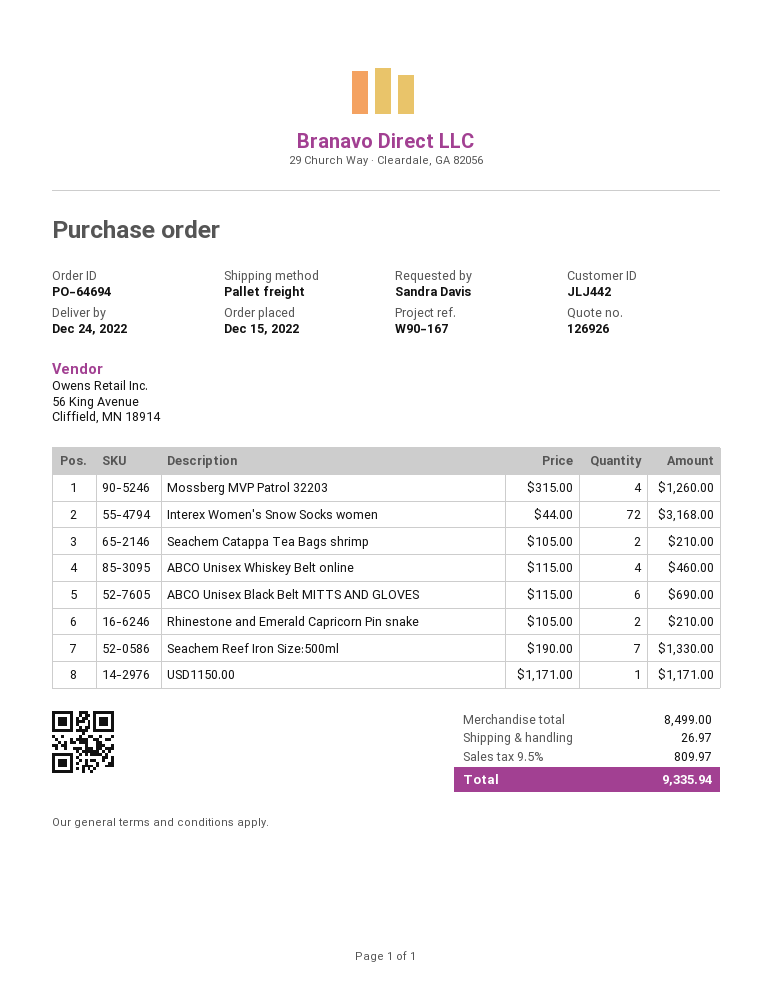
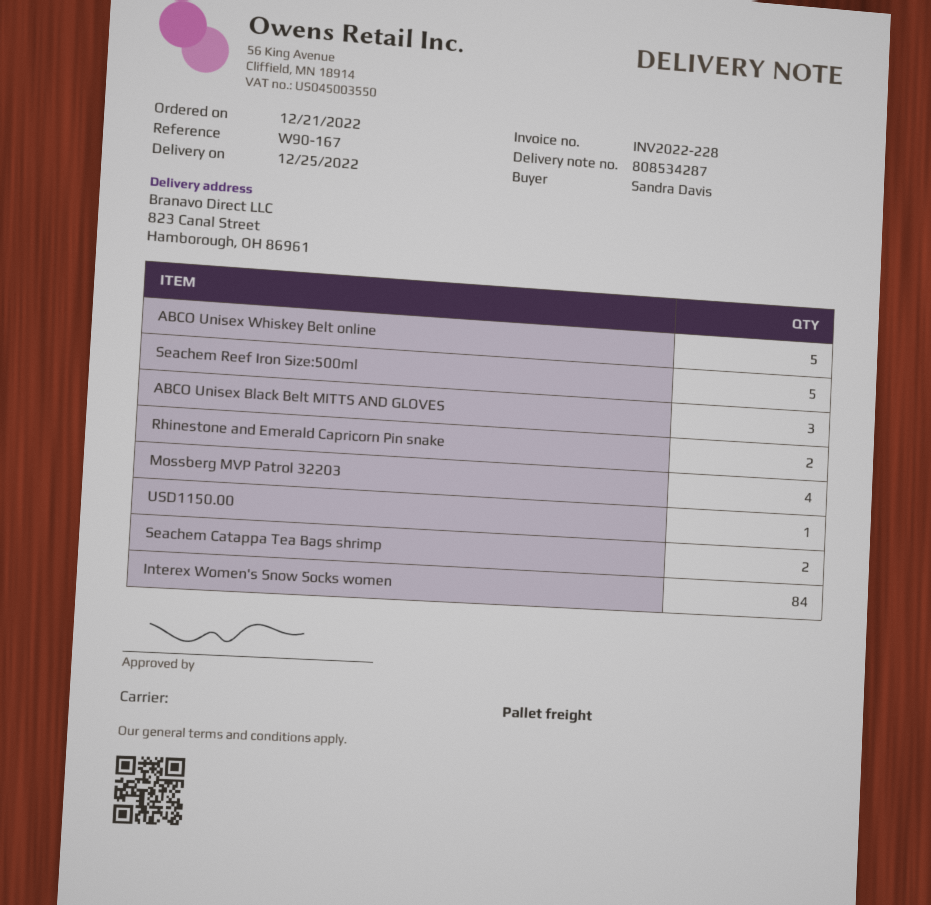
order date: 2022-12-15 -> 2022-12-21
delivery date: 2022-12-24 -> 2022-12-25
Interex Women's Snow Socks women: 72 -> 84
ABCO Unisex Whiskey Belt online: 4 -> 5
ABCO Unisex Black Belt MITTS AND GLOVES: 6 -> 3
Seachem Reef Iron Size:500ml: 7 -> 5

